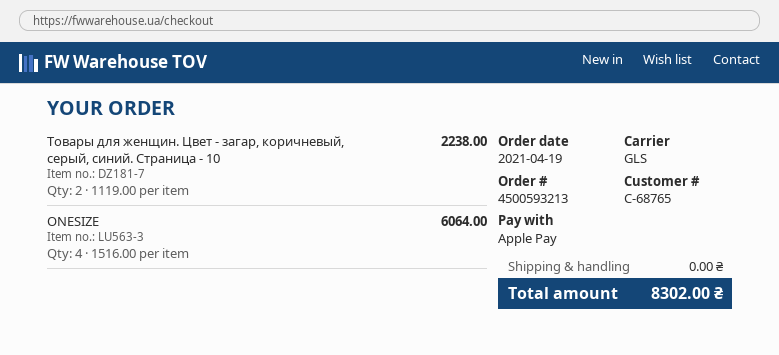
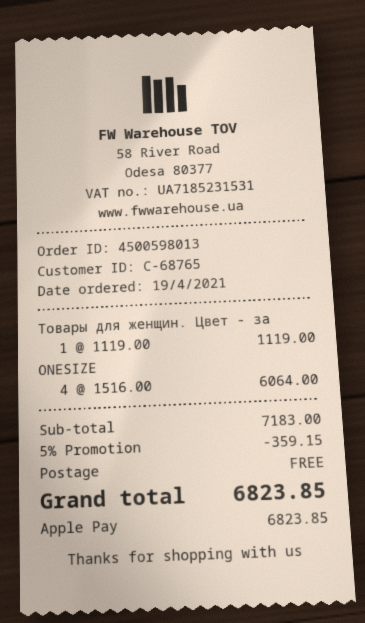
order number: 4500593213 -> 4500598013
Товары для женщин. Цвет - загар, коричневый, серый, синий. Страница - 10: 2 x 1119.00 = 2238.00 -> 1 x 1119.00 = 1119.00
discount: none -> 5% = 359.15
total: 8302.00 -> 6823.85

